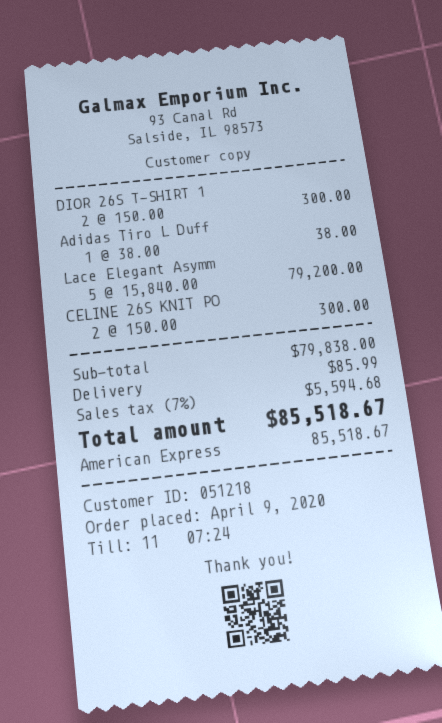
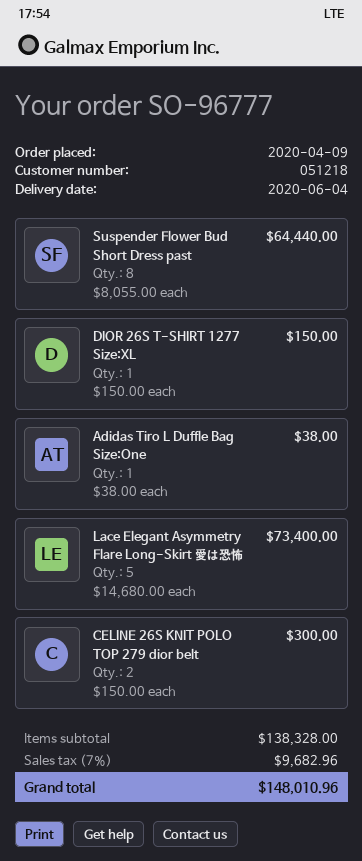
DIOR 26S T-SHIRT 1: 2 x 150.00 = 300.00 -> 1 x 150.00 = 150.00
Lace Elegant Asymm: 5 x 15840.00 = 79200.00 -> 5 x 14680.00 = 73400.00
Suspender Flower Bud Short Dress past: none -> 8 x 8055.00 = 64440.00
subtotal: 79838.00 -> 138328.00
shipping: 85.99 -> none
tax: 7% = 5594.68 -> 7% = 9682.96
total: 85518.67 -> 148010.96

